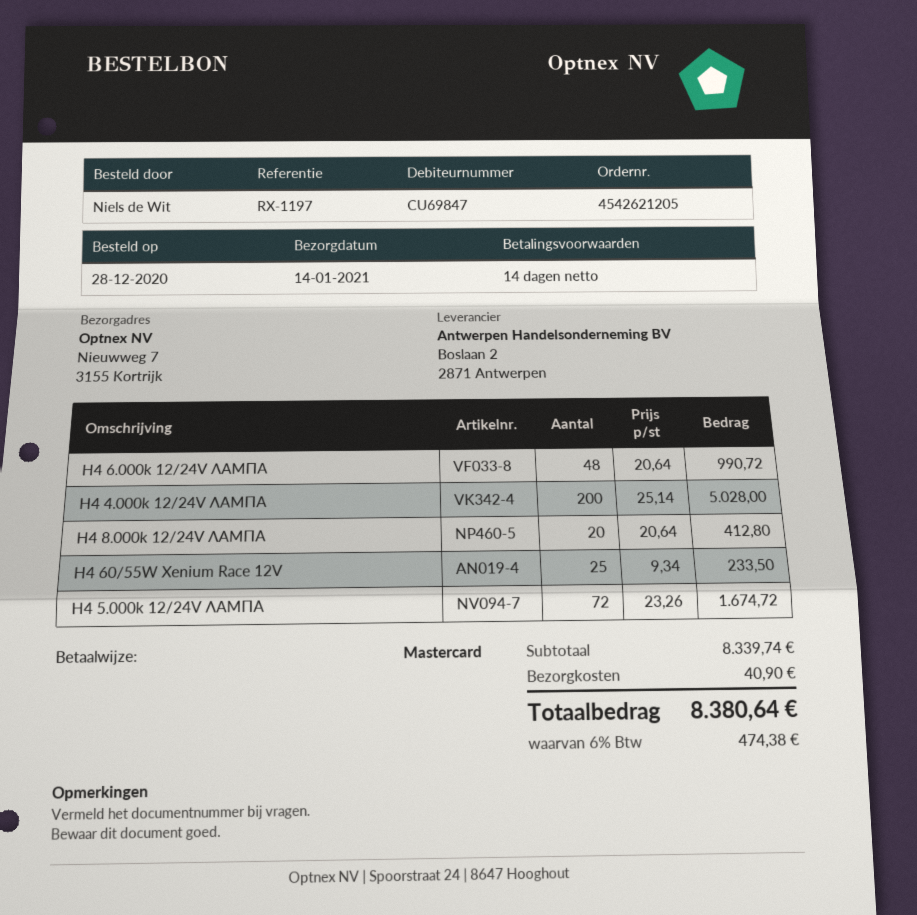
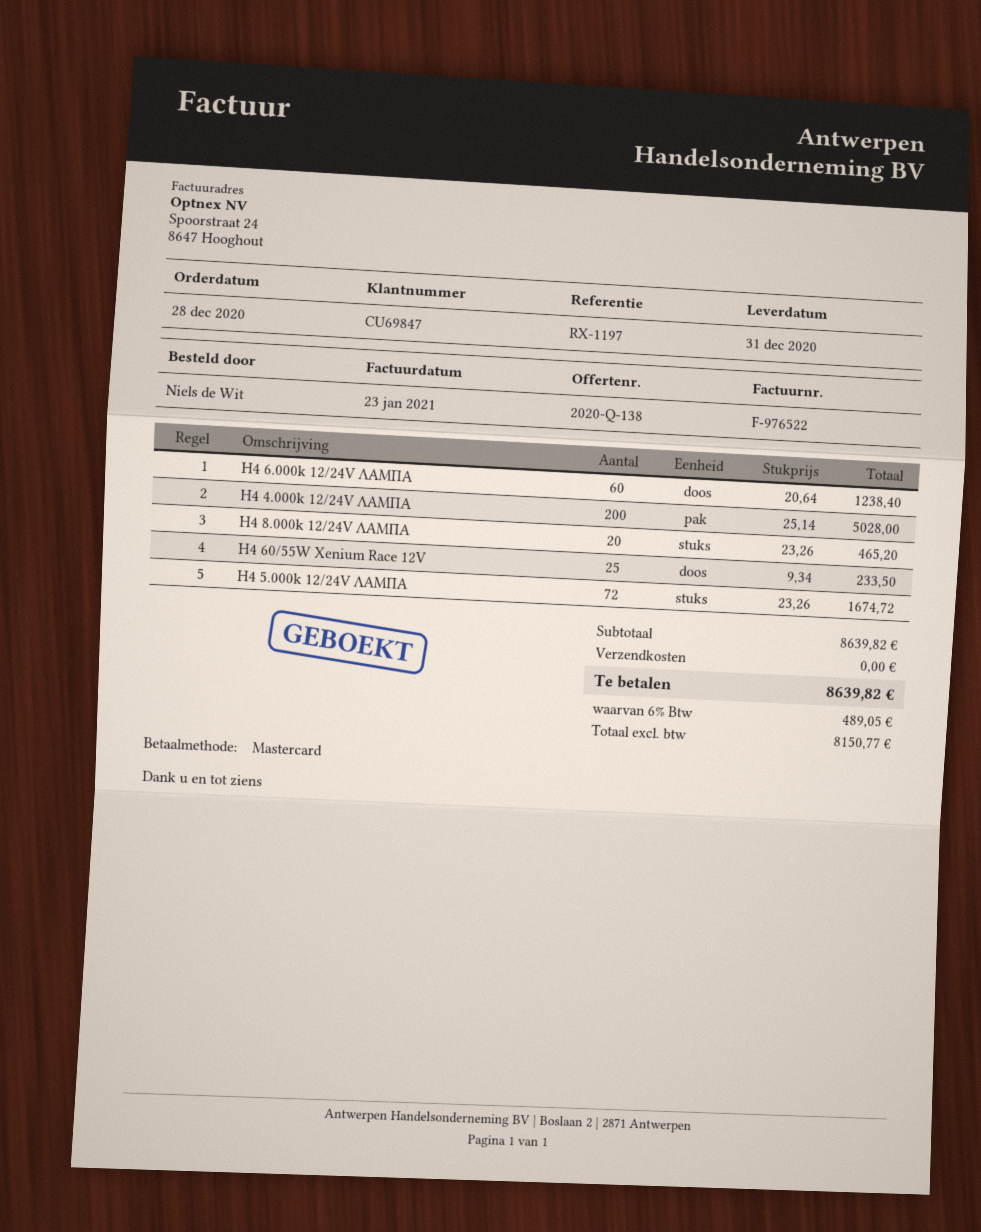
delivery date: 2021-01-14 -> 2020-12-31
H4 6.000k 12/24V ΛΑΜΠΑ: 48 x 20.64 = 990.72 -> 60 x 20.64 = 1238.40
H4 8.000k 12/24V ΛΑΜΠΑ: 20 x 20.64 = 412.80 -> 20 x 23.26 = 465.20
subtotal: 8339.74 -> 8639.82
shipping: 40.90 -> 0.00
tax: 6% = 474.38 -> 6% = 489.05
total: 8380.64 -> 8639.82

